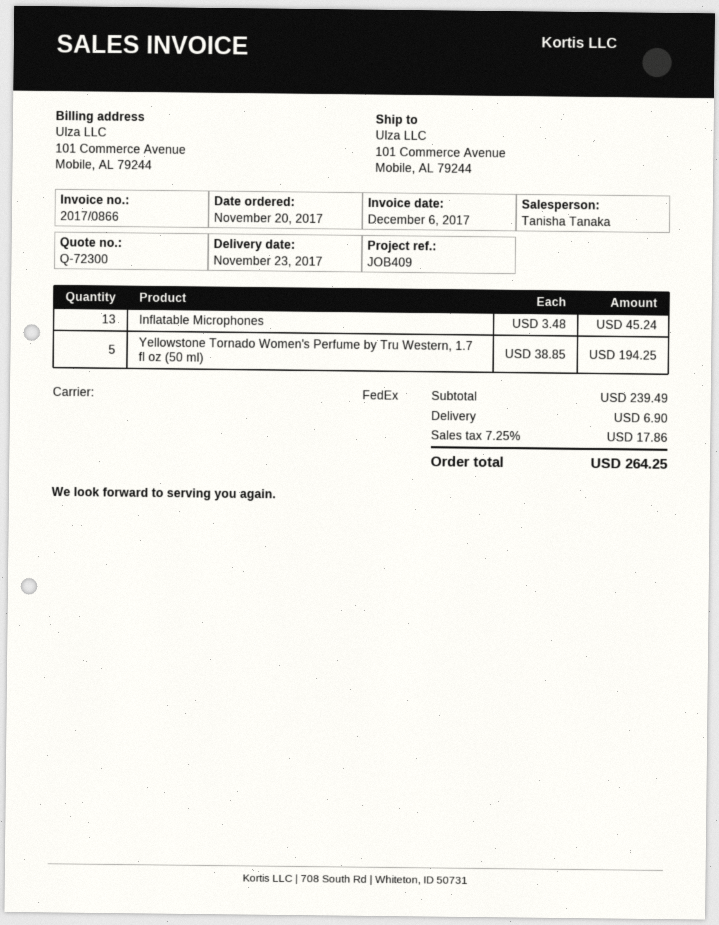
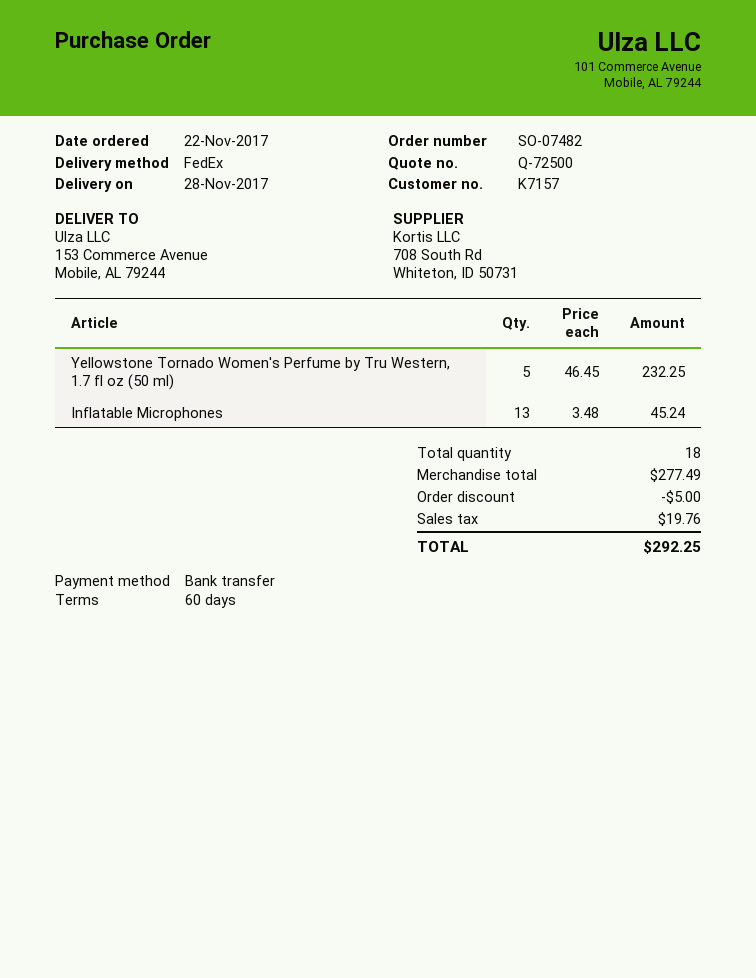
quote number: Q-72300 -> Q-72500
order date: 2017-11-20 -> 2017-11-22
delivery date: 2017-11-23 -> 2017-11-28
ship to: 101 Commerce Avenue, Mobile, AL 79244 -> 153 Commerce Avenue, Mobile, AL 79244
Yellowstone Tornado Women's Perfume by Tru Western, 1.7 fl oz (50 ml): 5 x 38.85 = 194.25 -> 5 x 46.45 = 232.25
subtotal: 239.49 -> 277.49
discount: none -> 5.00
shipping: 6.90 -> none
tax: 17.86 -> 19.76
total: 264.25 -> 292.25

